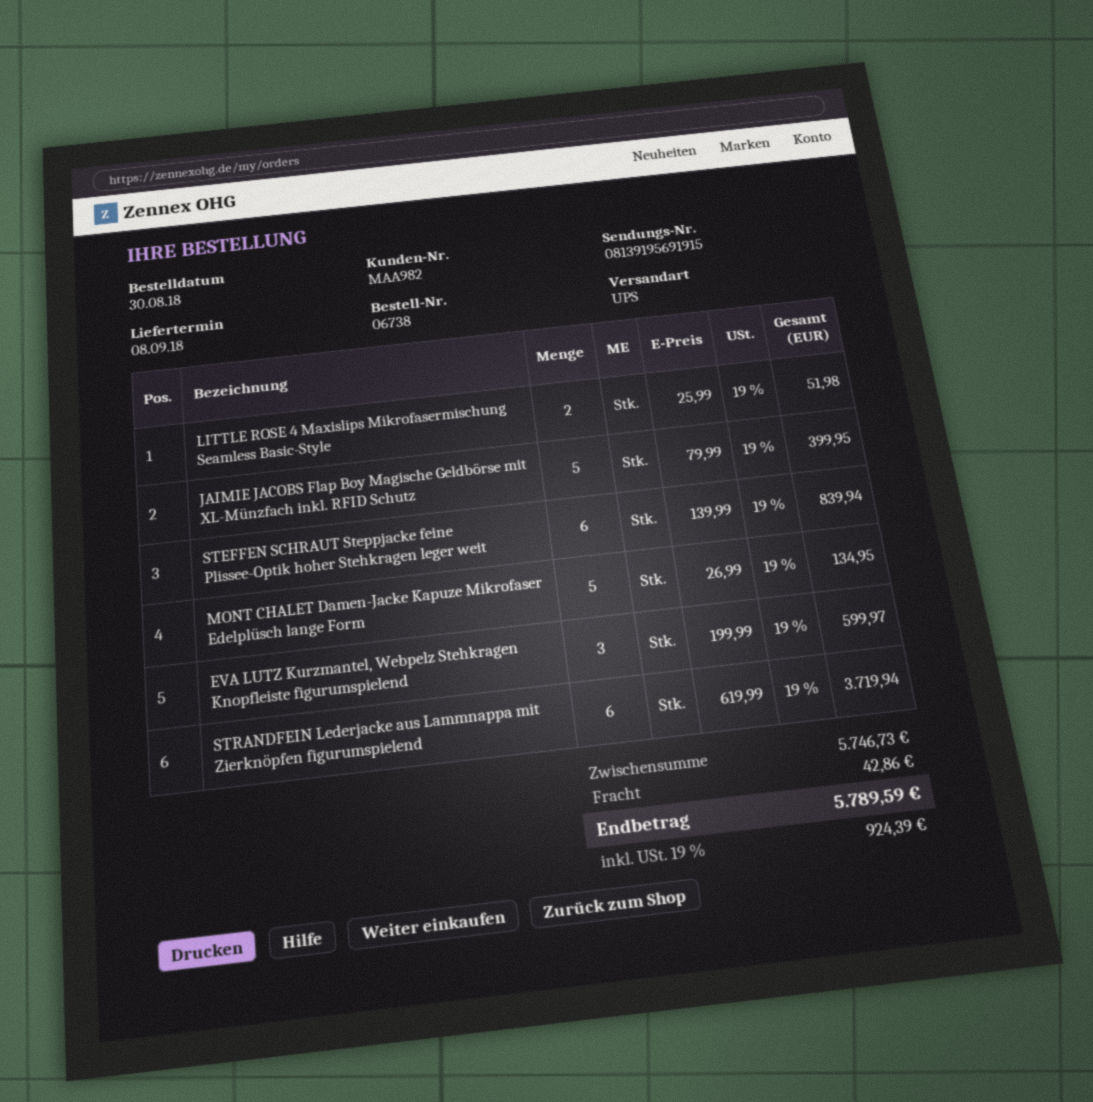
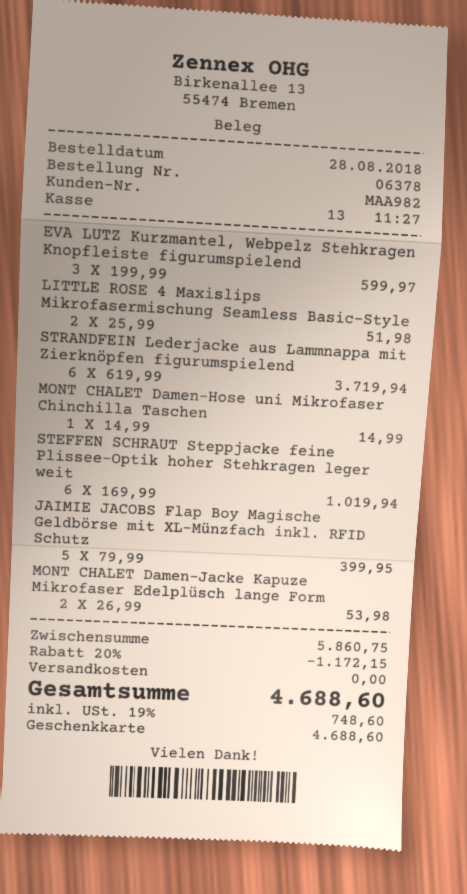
order number: 06738 -> 06378
order date: 2018-08-30 -> 2018-08-28
STEFFEN SCHRAUT Steppjacke feine Plissee-Optik hoher Stehkragen leger weit: 6 x 139.99 = 839.94 -> 6 x 169.99 = 1019.94
MONT CHALET Damen-Jacke Kapuze Mikrofaser Edelplüsch lange Form: 5 x 26.99 = 134.95 -> 2 x 26.99 = 53.98
MONT CHALET Damen-Hose uni Mikrofaser Chinchilla Taschen: none -> 1 x 14.99 = 14.99
subtotal: 5746.73 -> 5860.75
discount: none -> 20% = 1172.15
shipping: 42.86 -> 0.00
tax: 19% = 924.39 -> 19% = 748.60
total: 5789.59 -> 4688.60

